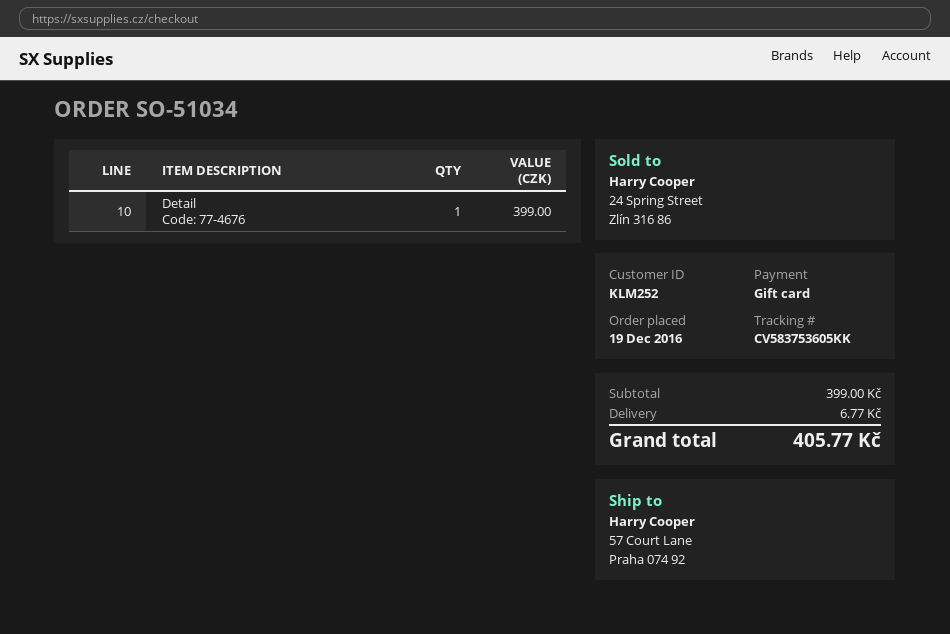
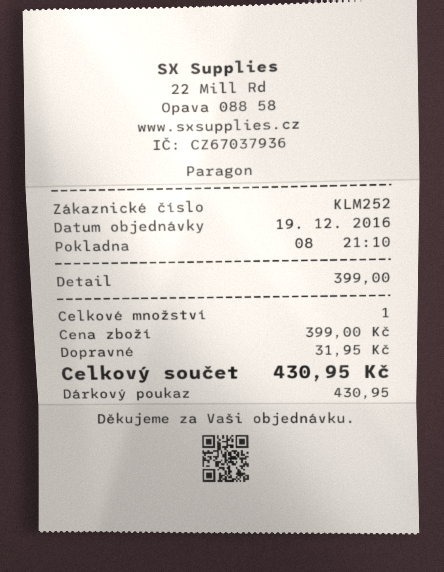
shipping: 6.77 -> 31.95
total: 405.77 -> 430.95

